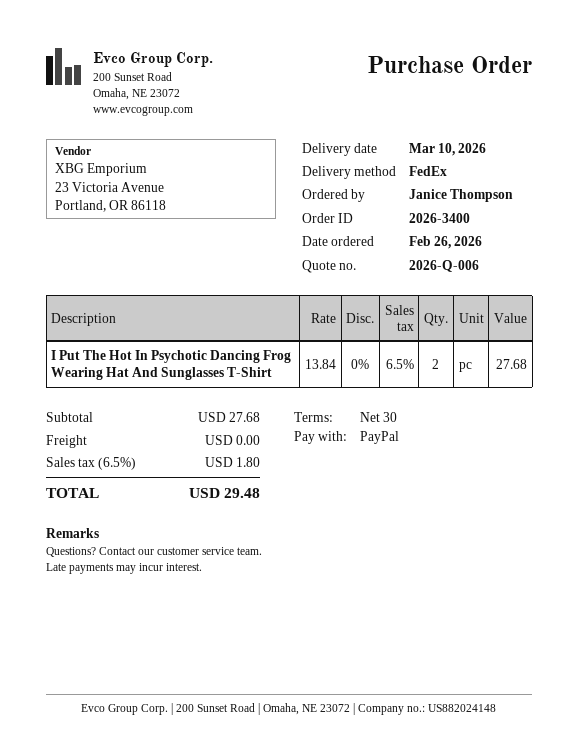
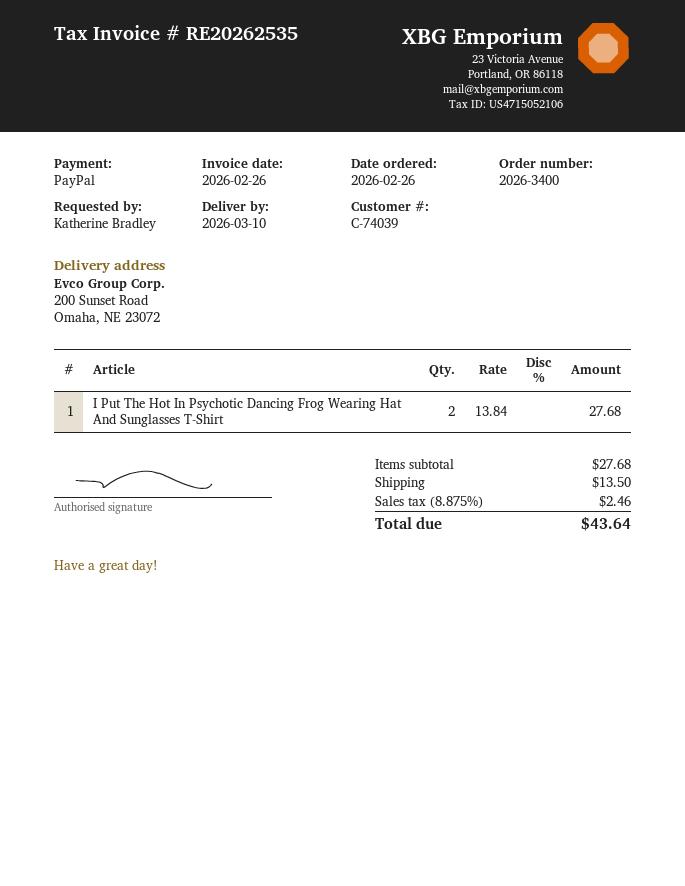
ordered by: Janice Thompson -> Katherine Bradley
shipping: 0.00 -> 13.50
tax: 6.5% = 1.80 -> 8.875% = 2.46
total: 29.48 -> 43.64

